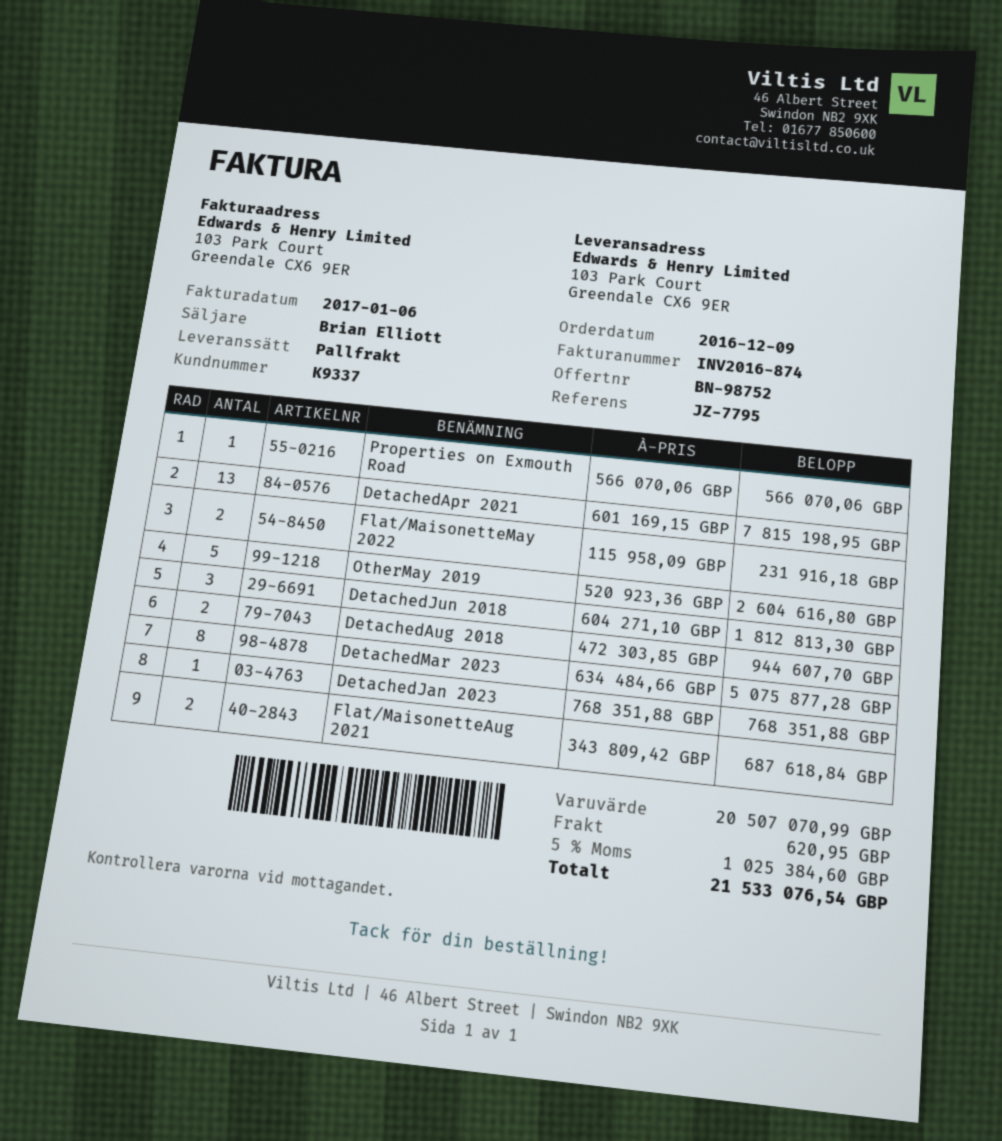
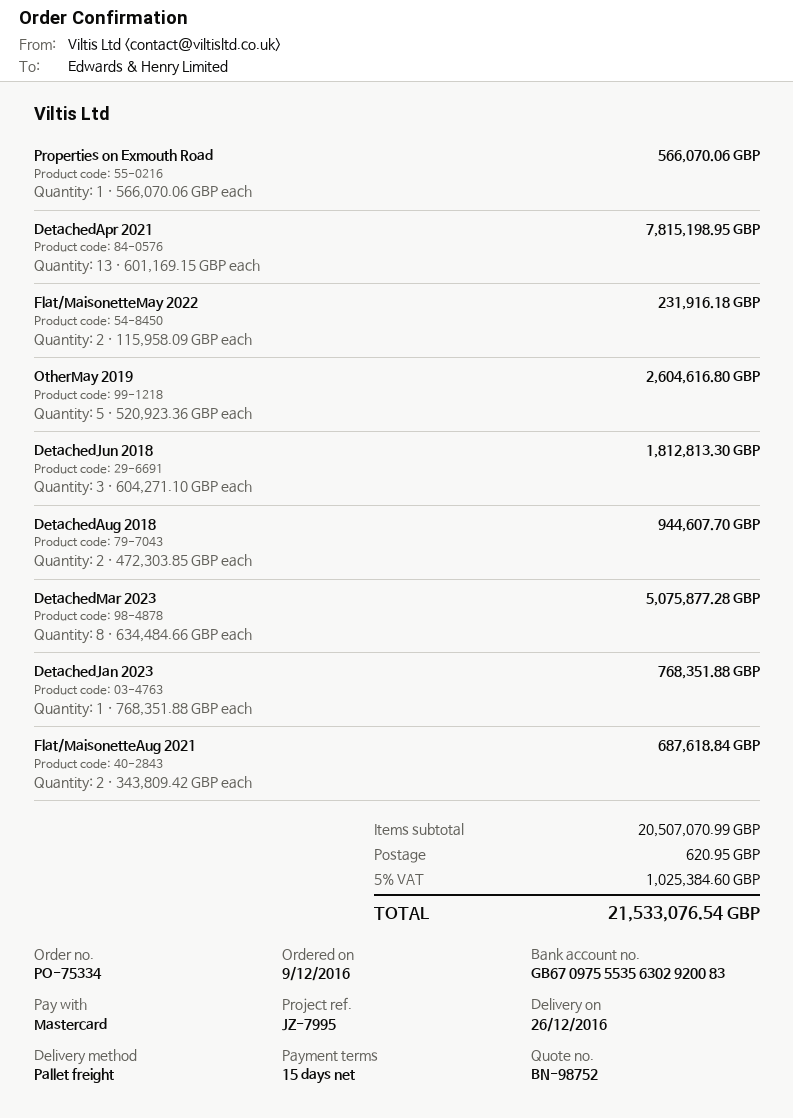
reference: JZ-7795 -> JZ-7995

